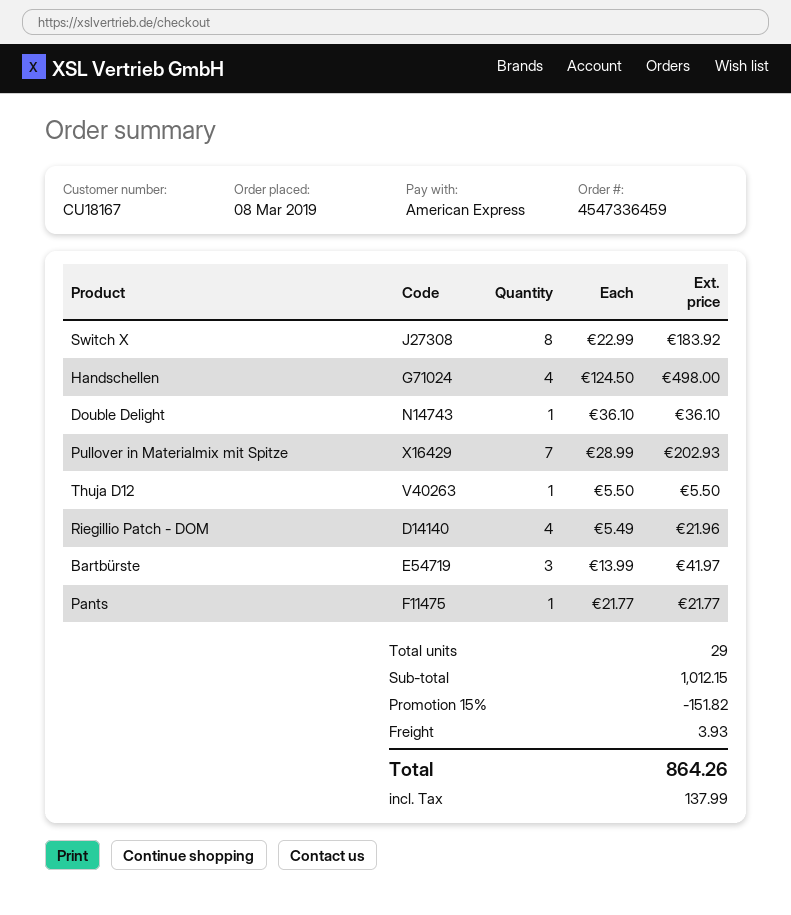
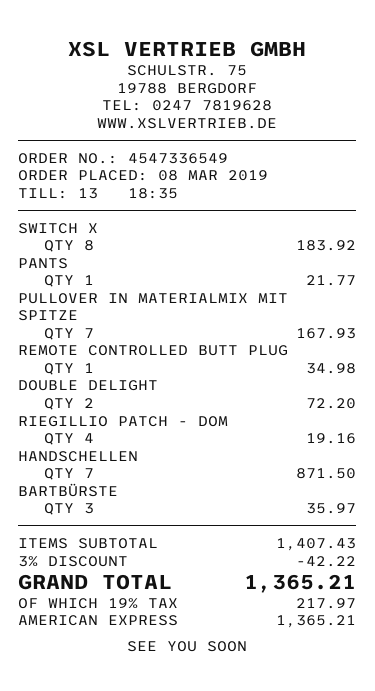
order number: 4547336459 -> 4547336549
Handschellen: 4 for 498.00 -> 7 for 871.50
Double Delight: 1 for 36.10 -> 2 for 72.20
Pullover in Materialmix mit Spitze: 7 for 202.93 -> 7 for 167.93
Thuja D12: 1 for 5.50 -> none
Riegillio Patch - DOM: 4 for 21.96 -> 4 for 19.16
Bartbürste: 3 for 41.97 -> 3 for 35.97
REMOTE CONTROLLED BUTT PLUG: none -> 1 for 34.98
subtotal: 1012.15 -> 1407.43
discount: 15% = 151.82 -> 3% = 42.22
shipping: 3.93 -> none
tax: 137.99 -> 217.97
total: 864.26 -> 1365.21

